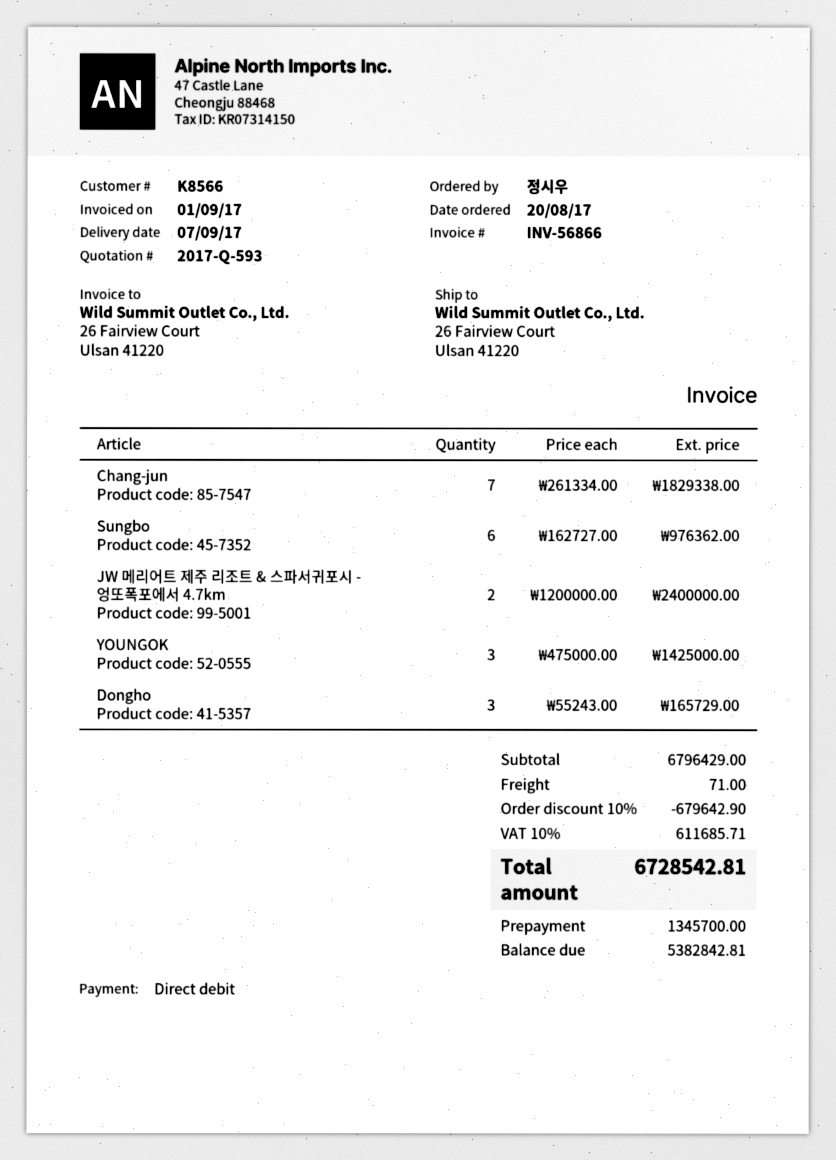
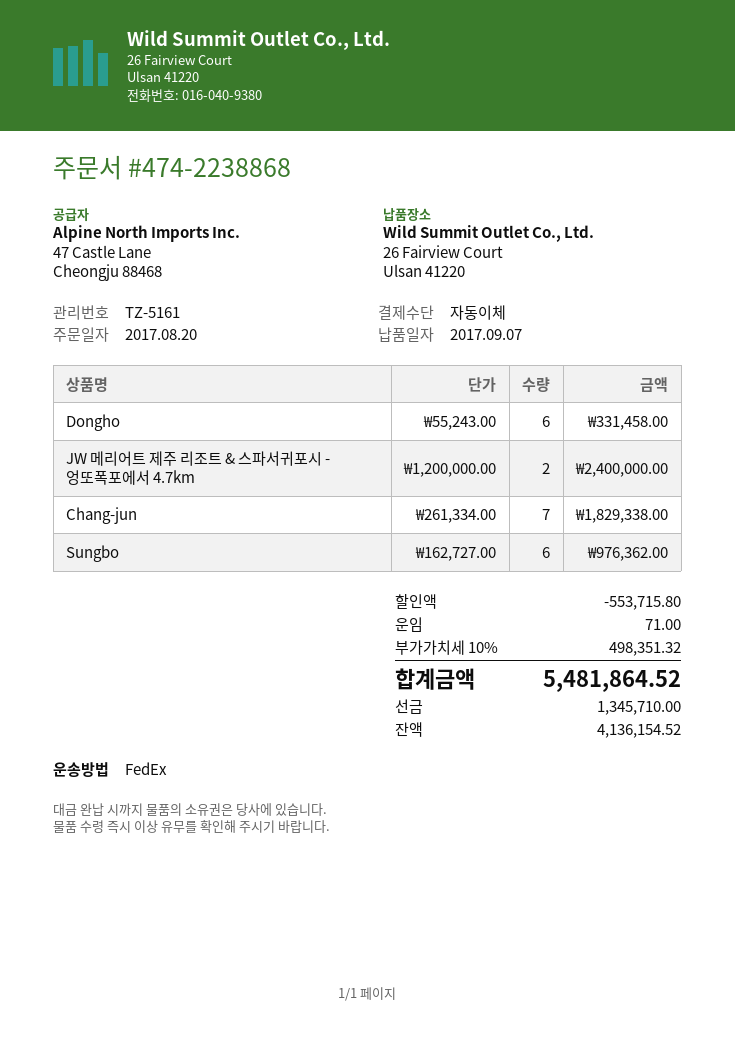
YOUNGOK: 3 x 475000.00 = 1425000.00 -> none
Dongho: 3 x 55243.00 = 165729.00 -> 6 x 55243.00 = 331458.00
discount: 679642.90 -> 553715.80
tax: 10% = 611685.71 -> 10% = 498351.32
total: 6728542.81 -> 5481864.52
deposit: 1345700.00 -> 1345710.00
balance: 5382842.81 -> 4136154.52

